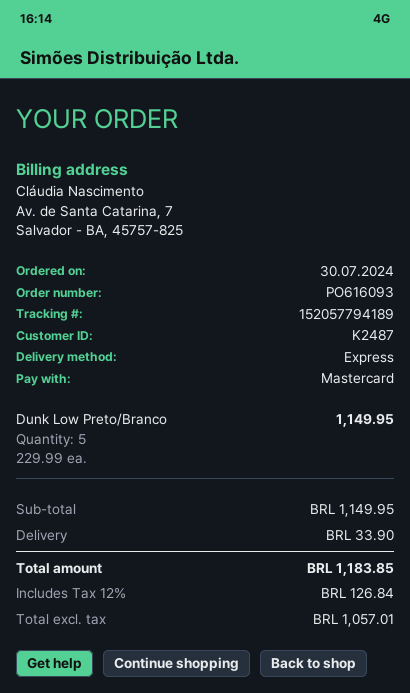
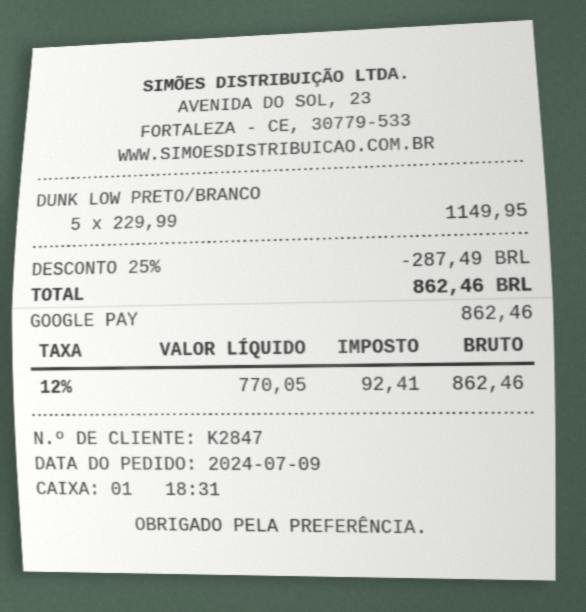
order date: 2024-07-30 -> 2024-07-09
customer number: K2487 -> K2847
payment method: Mastercard -> Google Pay
discount: none -> 25% = 287.49
shipping: 33.90 -> none
net: 1057.01 -> 770.05
tax: 12% = 126.84 -> 12% = 92.41
total: 1183.85 -> 862.46

